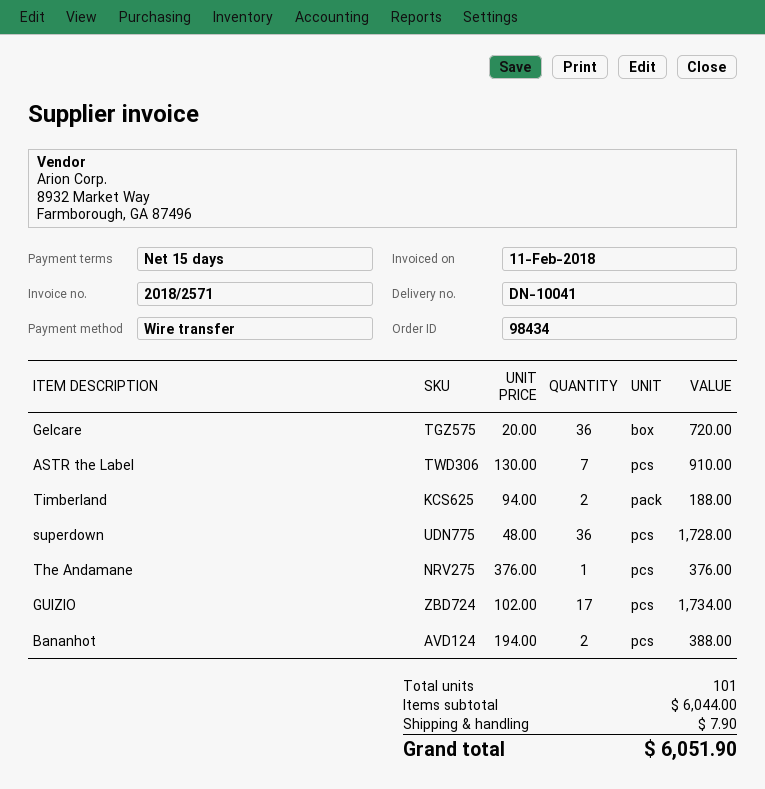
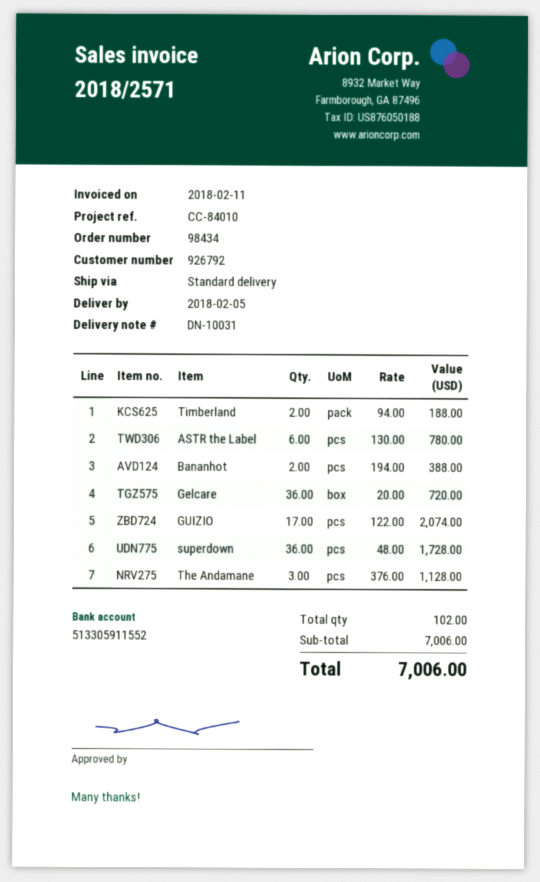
delivery note number: DN-10041 -> DN-10031
ASTR the Label: 7 x 130.00 = 910.00 -> 6 x 130.00 = 780.00
The Andamane: 1 x 376.00 = 376.00 -> 3 x 376.00 = 1128.00
GUIZIO: 17 x 102.00 = 1734.00 -> 17 x 122.00 = 2074.00
total quantity: 101 -> 102
subtotal: 6044.00 -> 7006.00
shipping: 7.90 -> none
total: 6051.90 -> 7006.00

